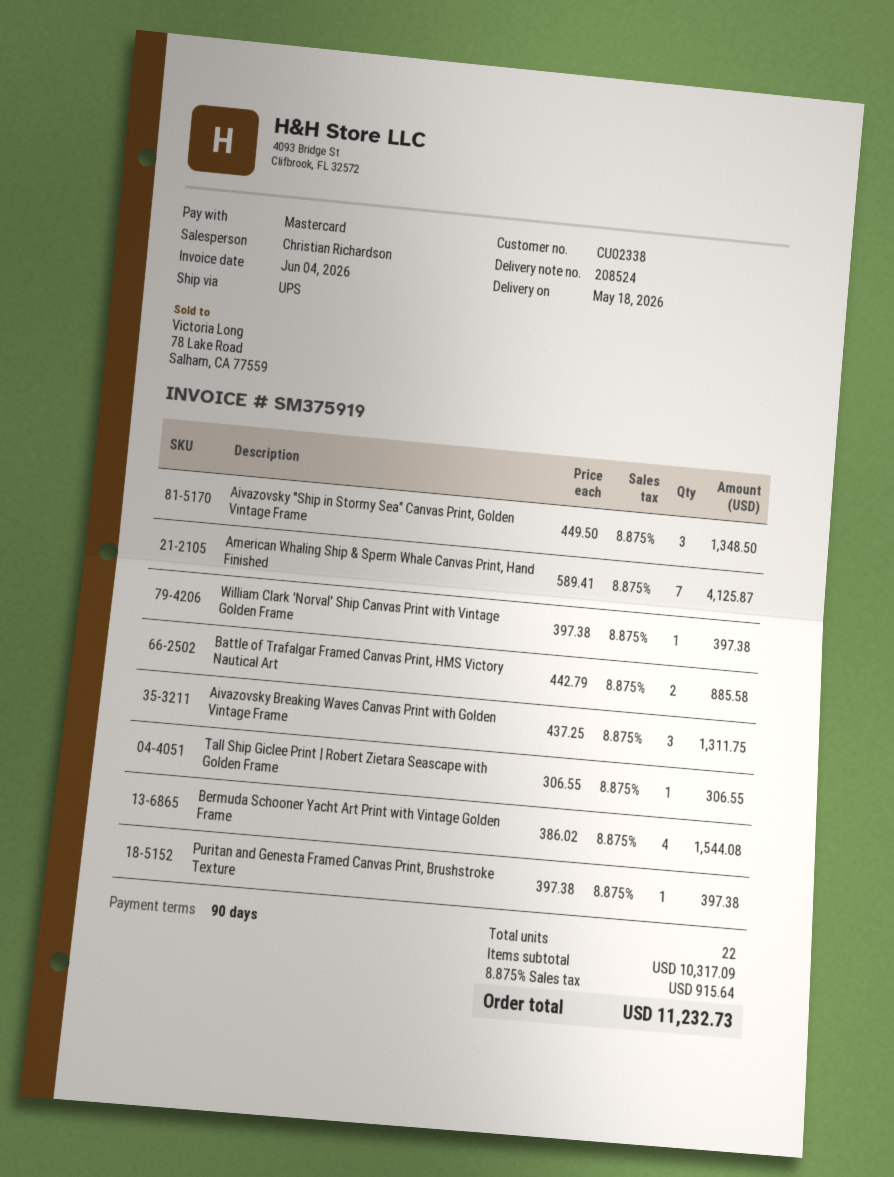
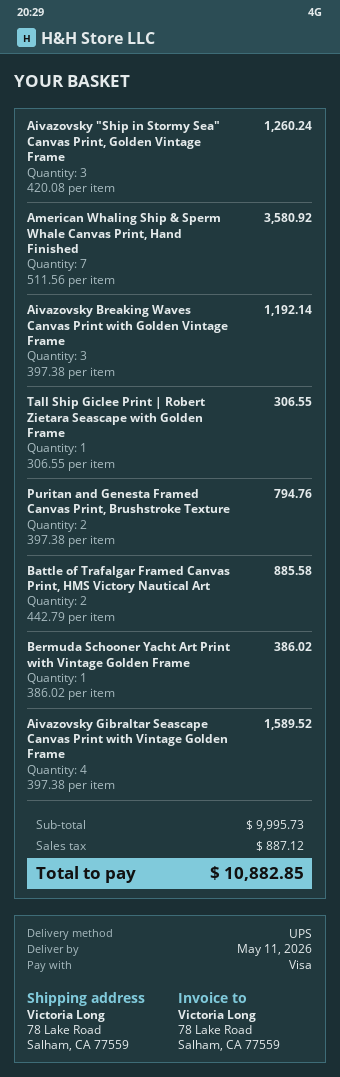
delivery date: 2026-05-18 -> 2026-05-11
payment method: Mastercard -> Visa
Aivazovsky "Ship in Stormy Sea" Canvas Print, Golden Vintage Frame: 3 x 449.50 = 1348.50 -> 3 x 420.08 = 1260.24
American Whaling Ship & Sperm Whale Canvas Print, Hand Finished: 7 x 589.41 = 4125.87 -> 7 x 511.56 = 3580.92
William Clark 'Norval' Ship Canvas Print with Vintage Golden Frame: 1 x 397.38 = 397.38 -> none
Aivazovsky Breaking Waves Canvas Print with Golden Vintage Frame: 3 x 437.25 = 1311.75 -> 3 x 397.38 = 1192.14
Bermuda Schooner Yacht Art Print with Vintage Golden Frame: 4 x 386.02 = 1544.08 -> 1 x 386.02 = 386.02
Puritan and Genesta Framed Canvas Print, Brushstroke Texture: 1 x 397.38 = 397.38 -> 2 x 397.38 = 794.76
Aivazovsky Gibraltar Seascape Canvas Print with Vintage Golden Frame: none -> 4 x 397.38 = 1589.52
subtotal: 10317.09 -> 9995.73
tax: 915.64 -> 887.12
total: 11232.73 -> 10882.85

